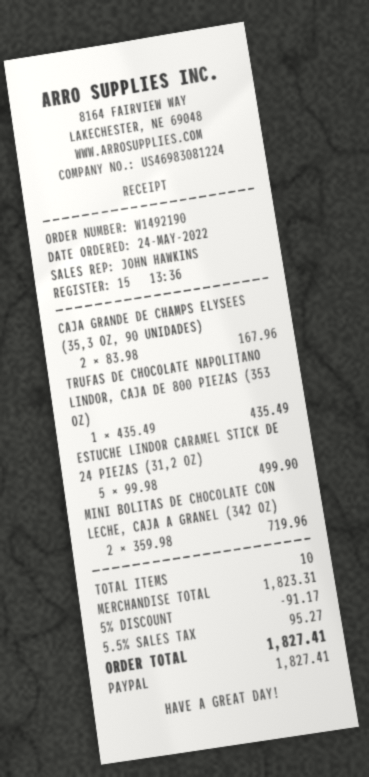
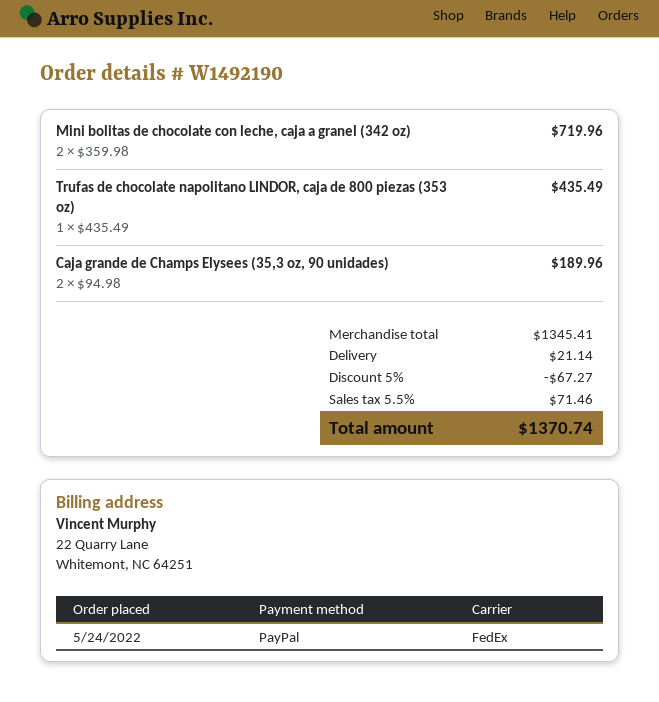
CAJA GRANDE DE CHAMPS ELYSEES (35,3 OZ, 90 UNIDADES): 2 x 83.98 = 167.96 -> 2 x 94.98 = 189.96
ESTUCHE LINDOR CARAMEL STICK DE 24 PIEZAS (31,2 OZ): 5 x 99.98 = 499.90 -> none
subtotal: 1823.31 -> 1345.41
discount: 5% = 91.17 -> 5% = 67.27
shipping: none -> 21.14
tax: 5.5% = 95.27 -> 5.5% = 71.46
total: 1827.41 -> 1370.74

